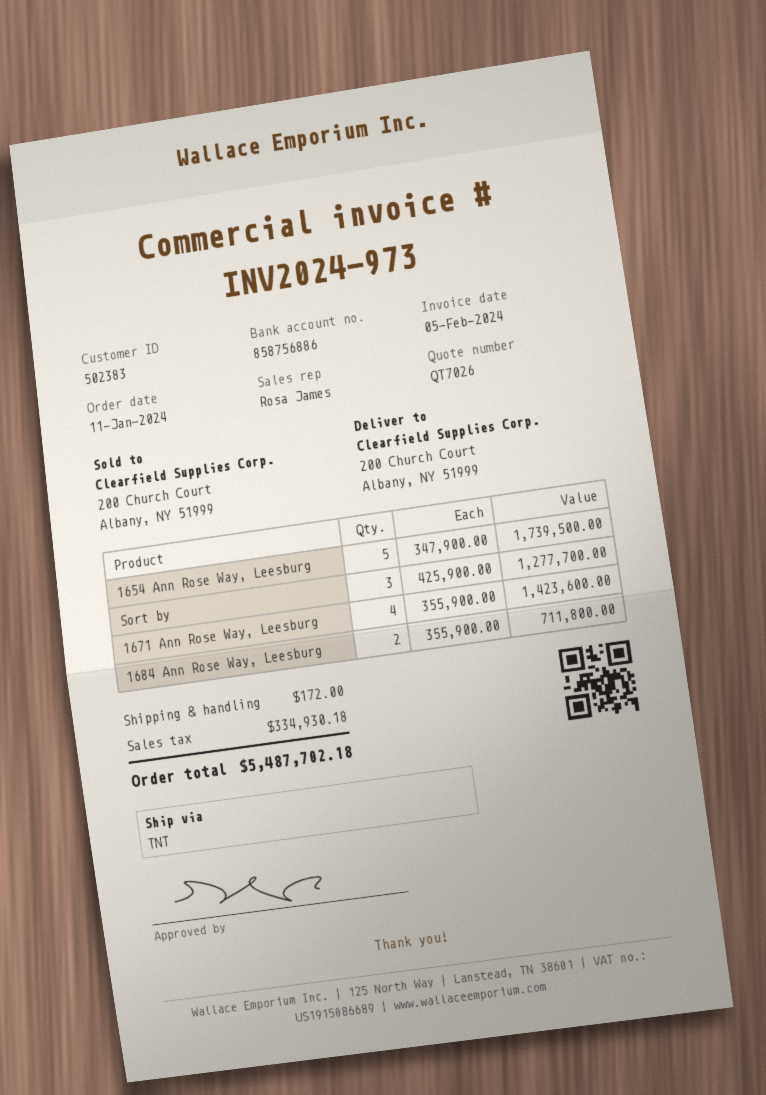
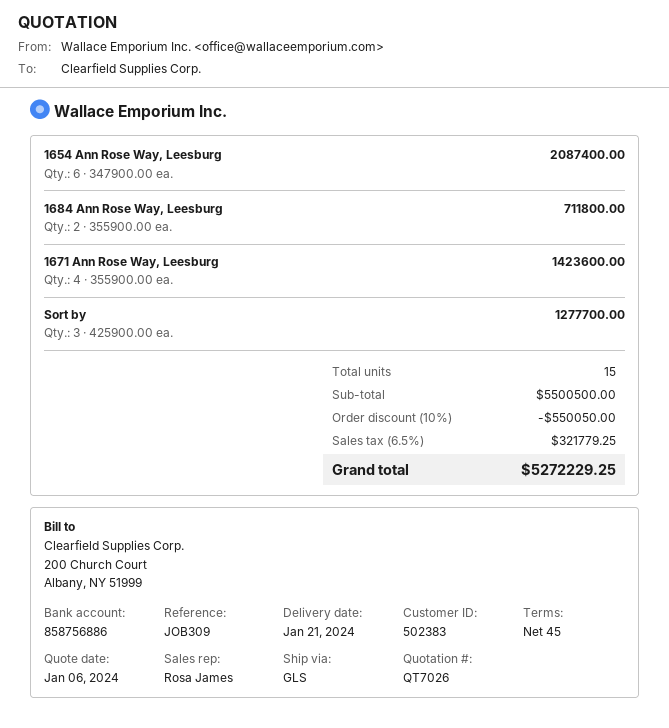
shipping method: TNT -> GLS
1654 Ann Rose Way, Leesburg: 5 x 347900.00 = 1739500.00 -> 6 x 347900.00 = 2087400.00
discount: none -> 10% = 550050.00
shipping: 172.00 -> none
tax: 334930.18 -> 321779.25
total: 5487702.18 -> 5272229.25

